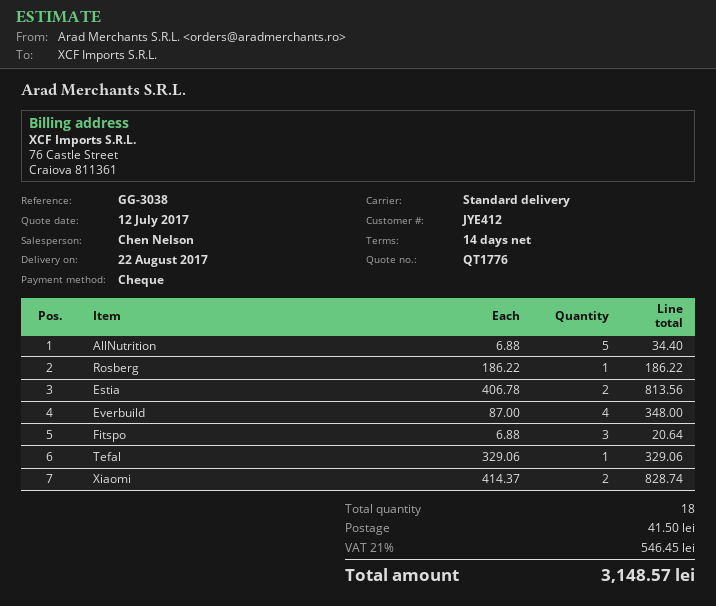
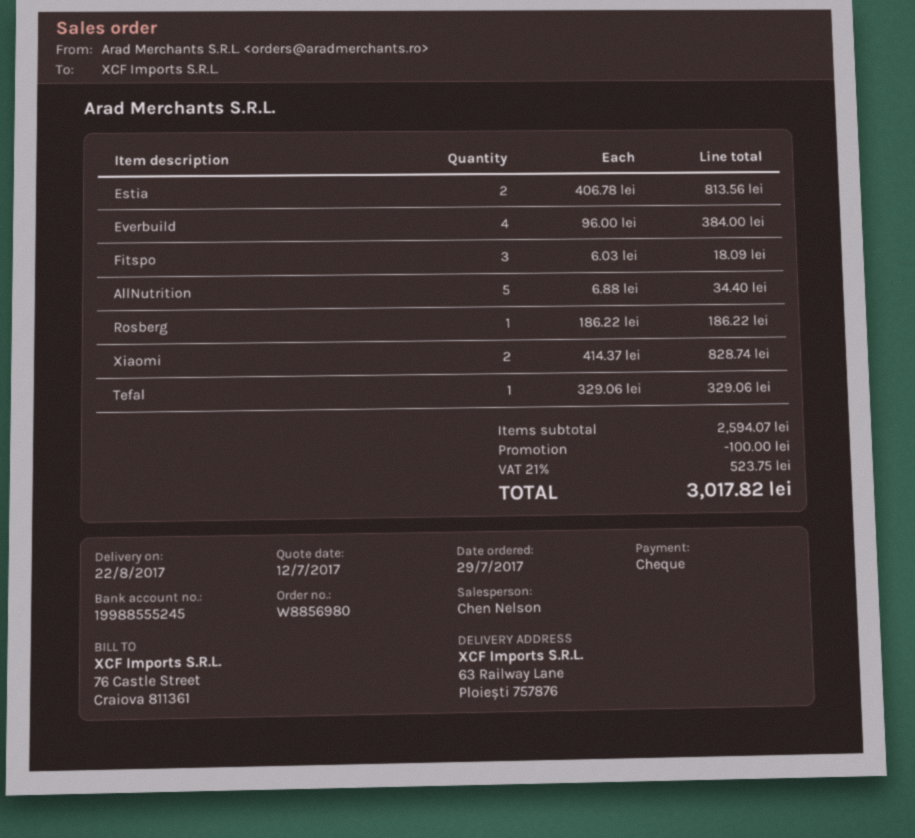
Everbuild: 4 x 87.00 = 348.00 -> 4 x 96.00 = 384.00
Fitspo: 3 x 6.88 = 20.64 -> 3 x 6.03 = 18.09
discount: none -> 100.00
shipping: 41.50 -> none
tax: 21% = 546.45 -> 21% = 523.75
total: 3148.57 -> 3017.82

